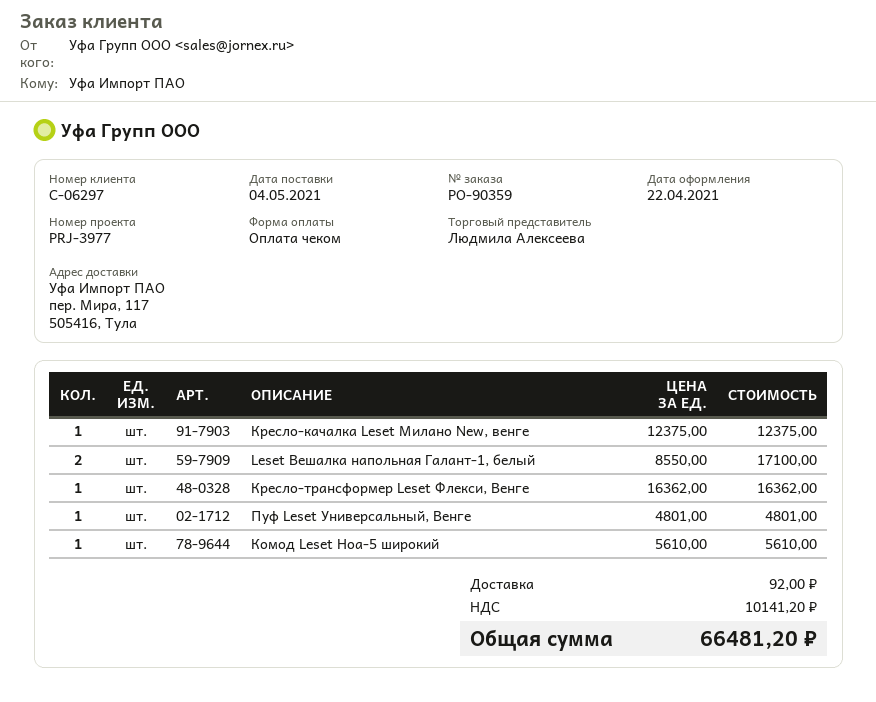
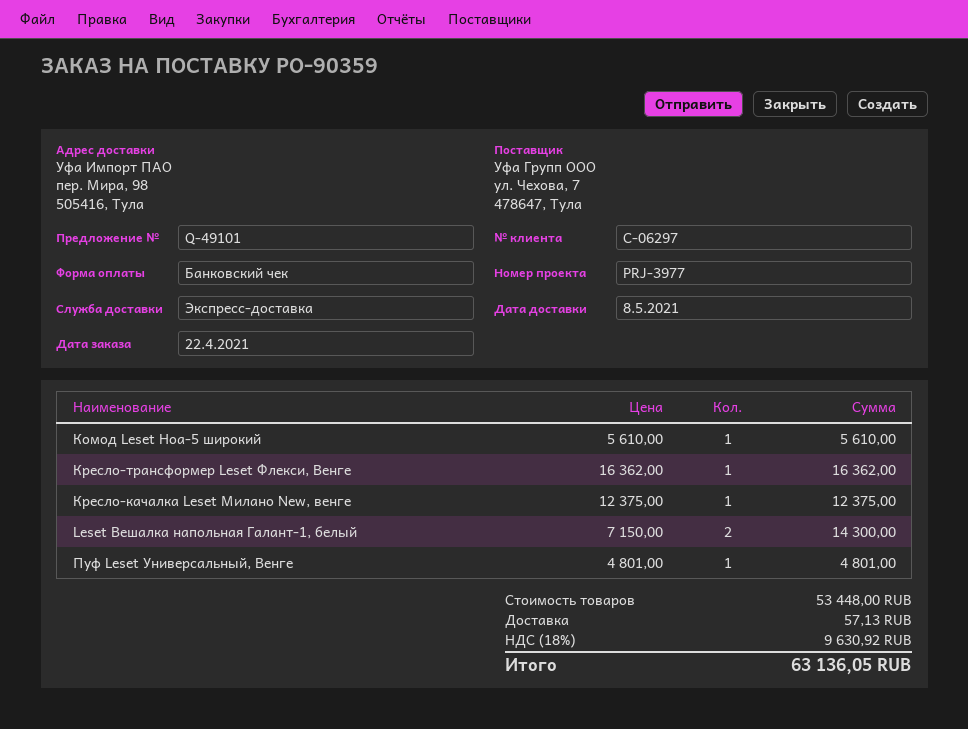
delivery date: 2021-05-04 -> 2021-05-08
ship to: пер. Мира, 117, 505416, Тула -> пер. Мира, 98, 505416, Тула
Leset Вешалка напольная Галант-1, белый: 2 x 8550.00 = 17100.00 -> 2 x 7150.00 = 14300.00
shipping: 92.00 -> 57.13
tax: 10141.20 -> 9630.92
total: 66481.20 -> 63136.05

